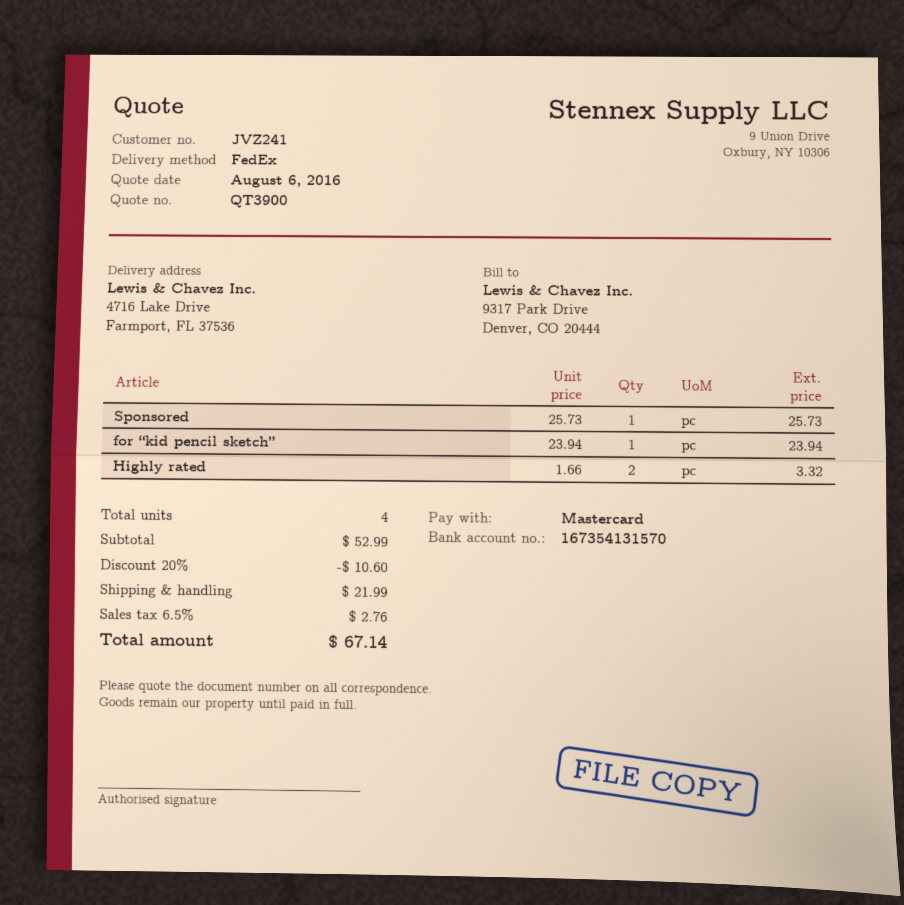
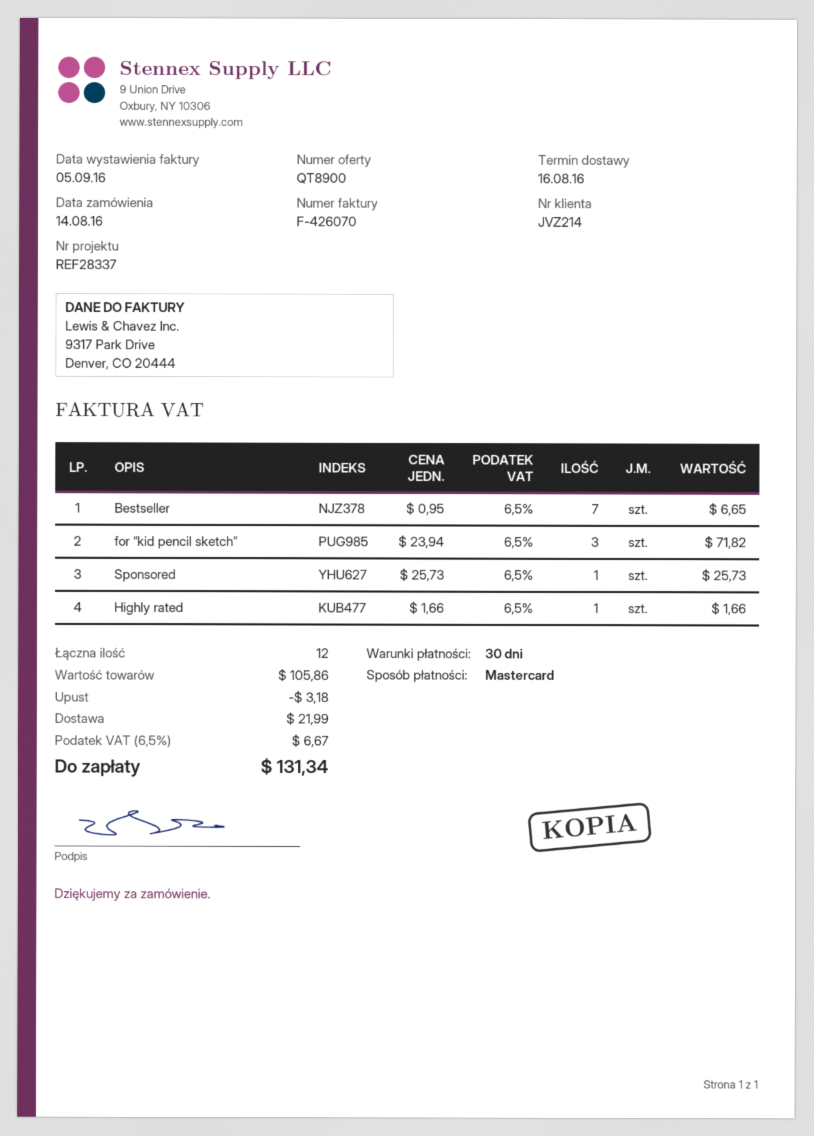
quote number: QT3900 -> QT8900
customer number: JVZ241 -> JVZ214
for “kid pencil sketch”: 1 x 23.94 = 23.94 -> 3 x 23.94 = 71.82
Highly rated: 2 x 1.66 = 3.32 -> 1 x 1.66 = 1.66
Bestseller: none -> 7 x 0.95 = 6.65
total quantity: 4 -> 12
subtotal: 52.99 -> 105.86
discount: 10.60 -> 3.18
tax: 6.5% = 2.76 -> 6.5% = 6.67
total: 67.14 -> 131.34

